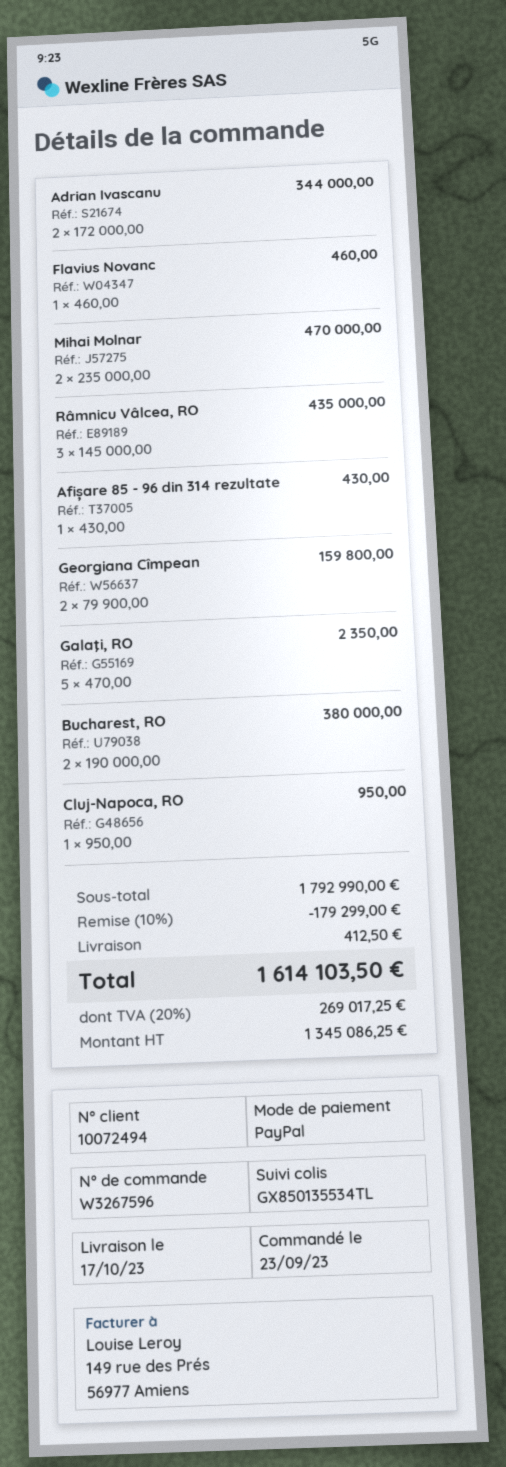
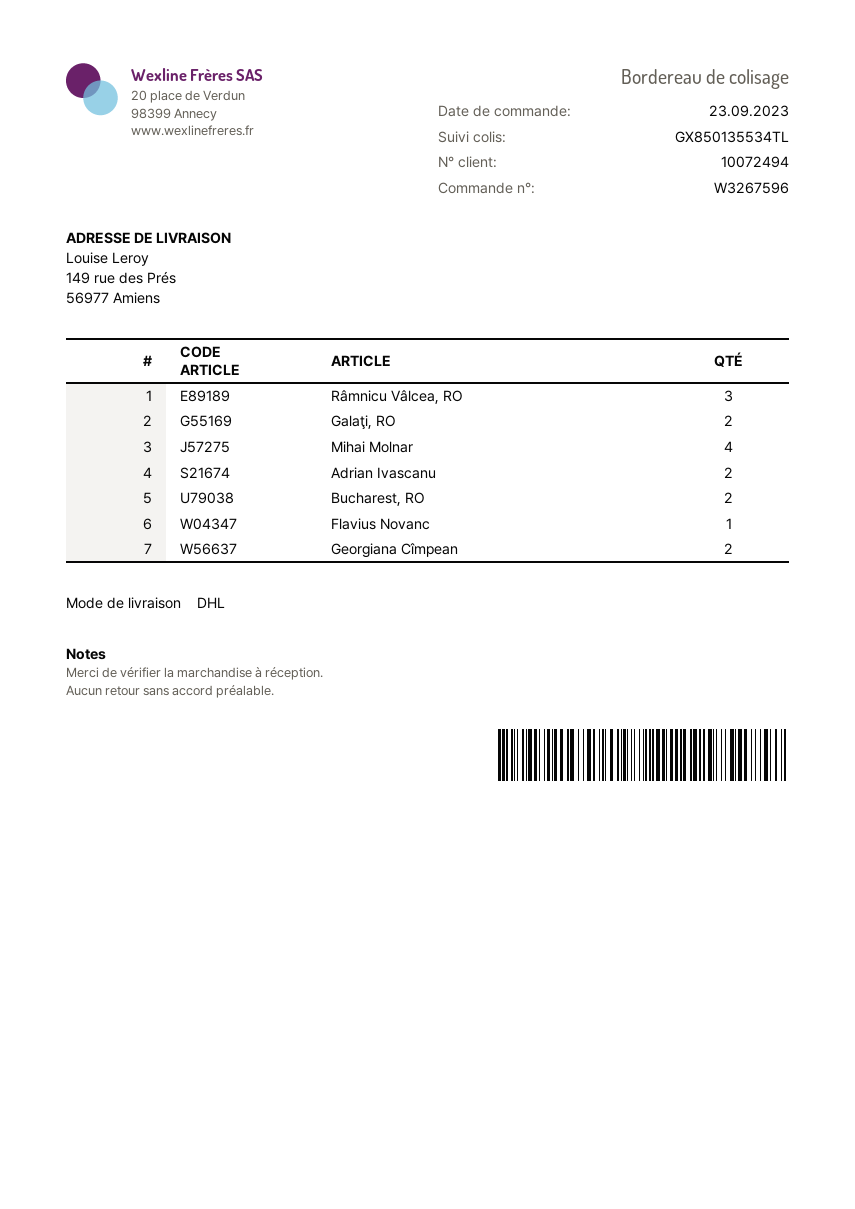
Mihai Molnar: 2 -> 4
Afișare 85 - 96 din 314 rezultate: 1 -> none
Galaţi, RO: 5 -> 2
Cluj-Napoca, RO: 1 -> none

